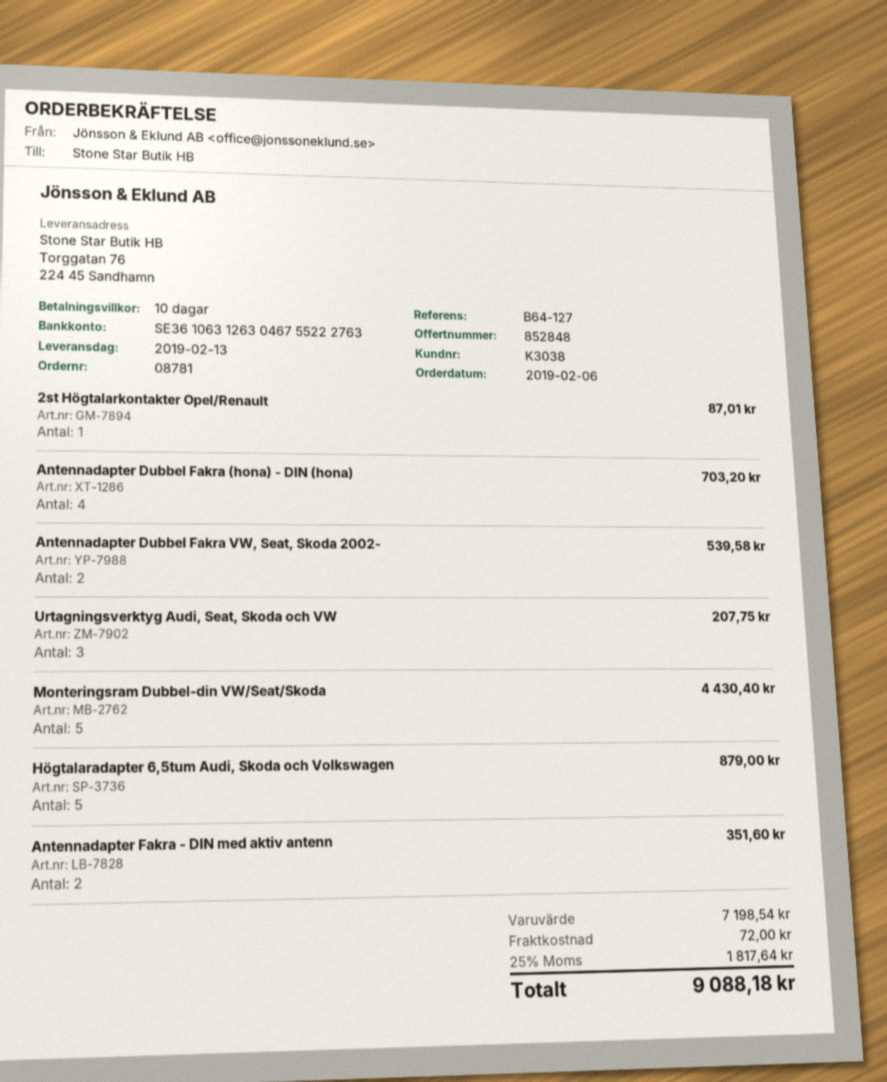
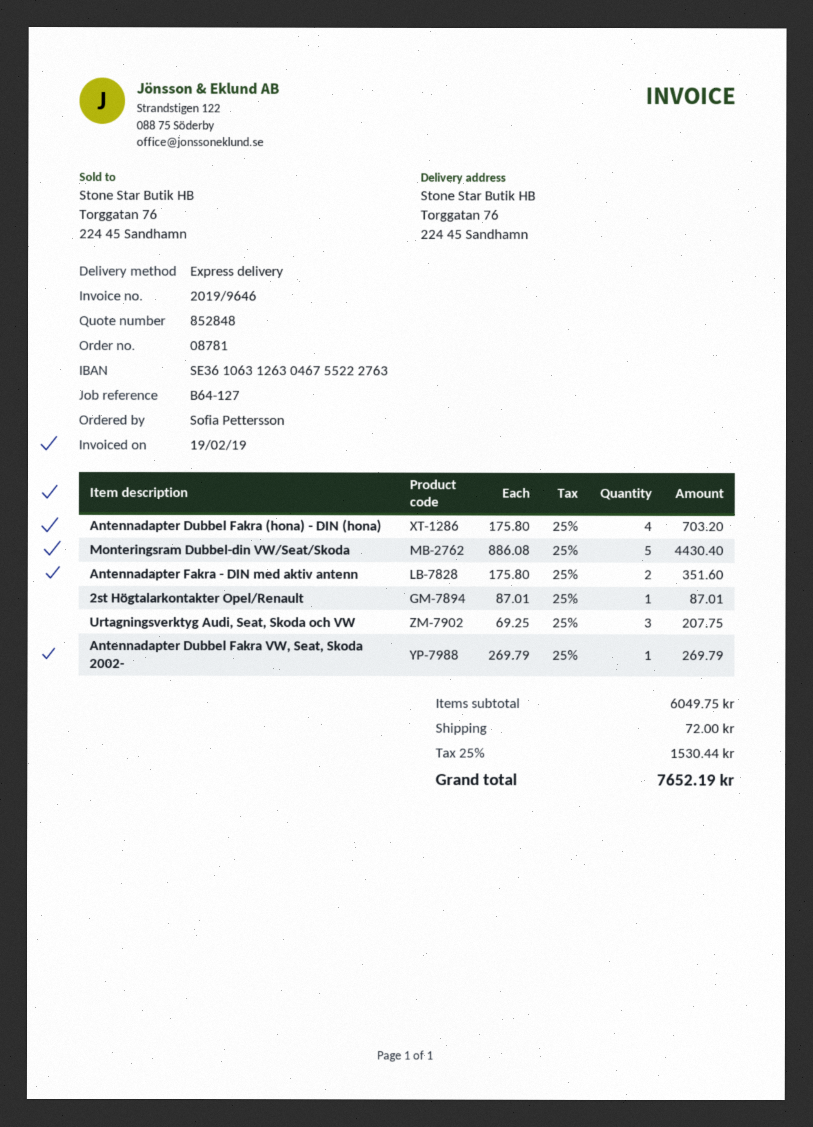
Antennadapter Dubbel Fakra VW, Seat, Skoda 2002-: 2 for 539.58 -> 1 for 269.79
Högtalaradapter 6,5tum Audi, Skoda och Volkswagen: 5 for 879.00 -> none
subtotal: 7198.54 -> 6049.75
tax: 25% = 1817.64 -> 25% = 1530.44
total: 9088.18 -> 7652.19

